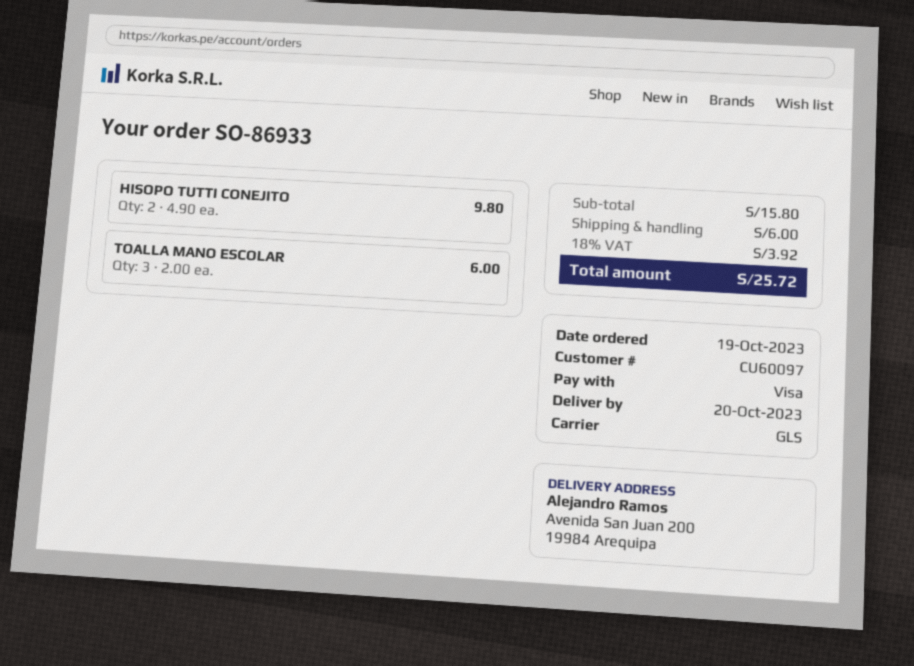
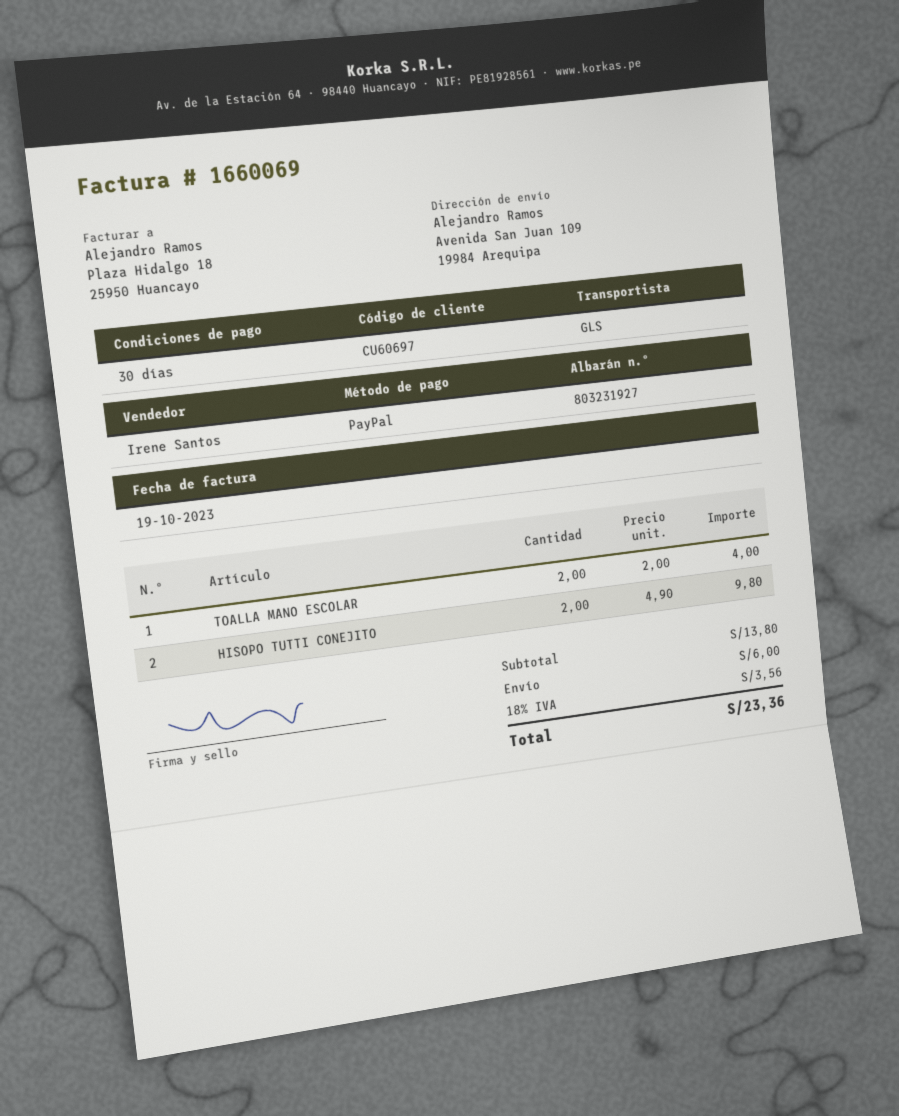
customer number: CU60097 -> CU60697
payment method: Visa -> PayPal
ship to: Avenida San Juan 200, 19984 Arequipa -> Avenida San Juan 109, 19984 Arequipa
TOALLA MANO ESCOLAR: 3 x 2.00 = 6.00 -> 2 x 2.00 = 4.00
subtotal: 15.80 -> 13.80
tax: 18% = 3.92 -> 18% = 3.56
total: 25.72 -> 23.36

